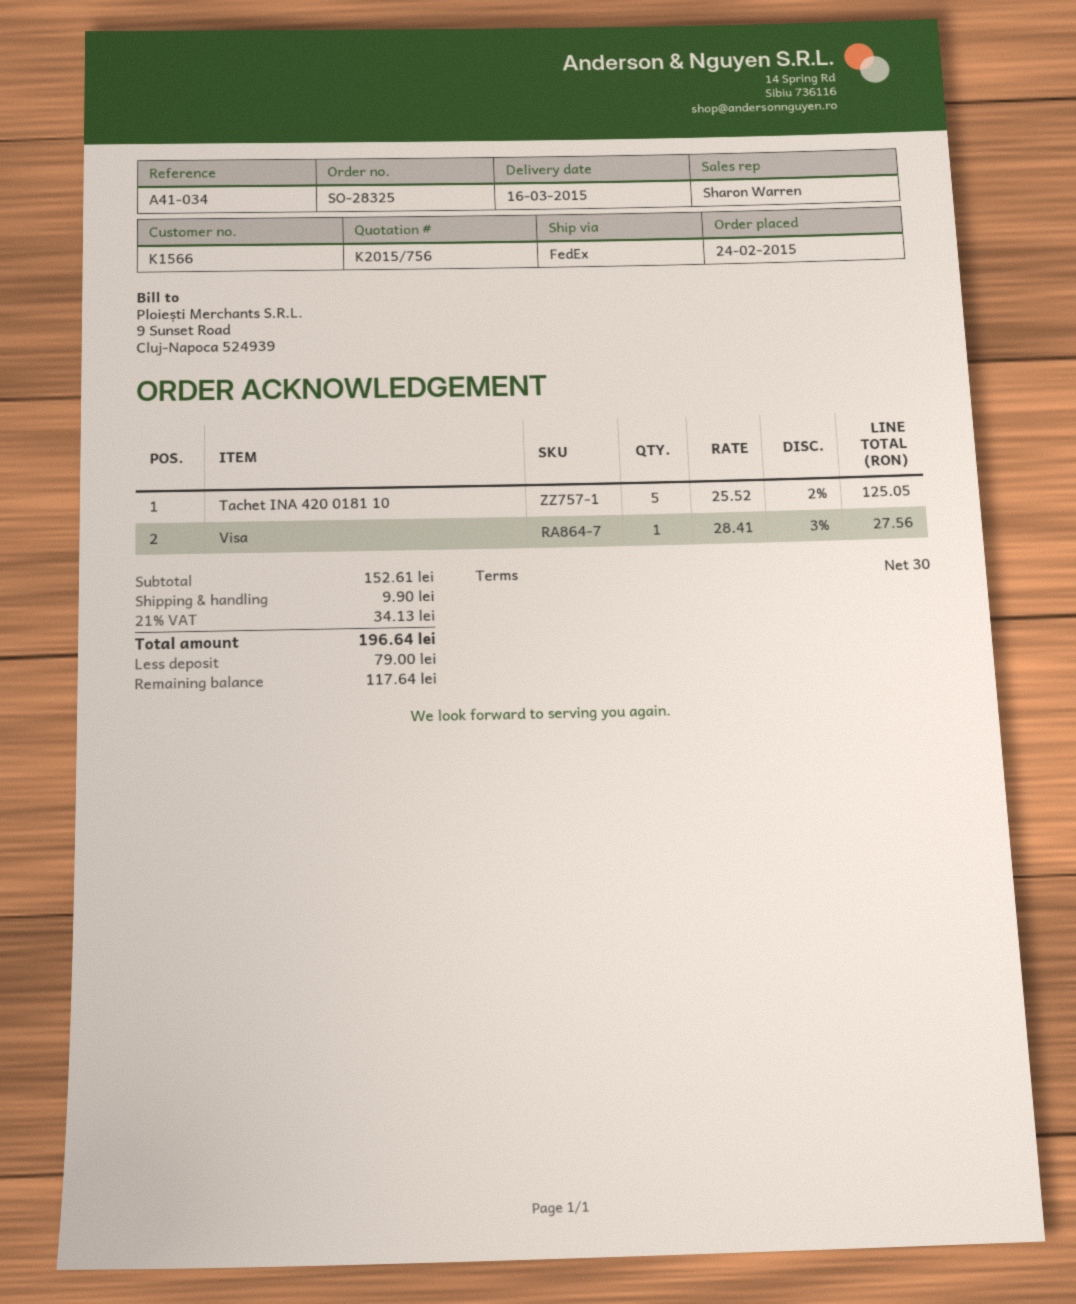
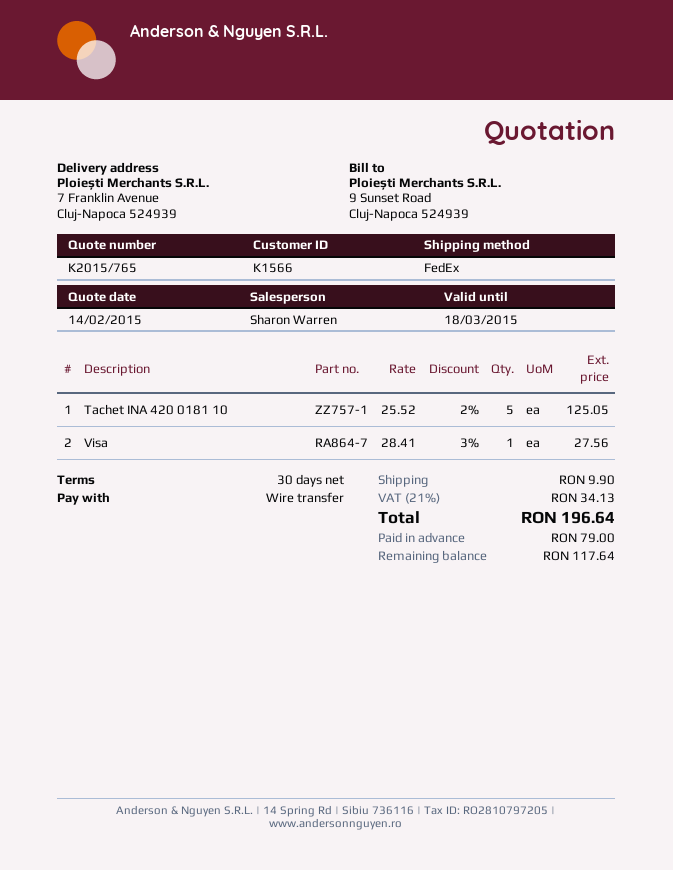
quote number: K2015/756 -> K2015/765

